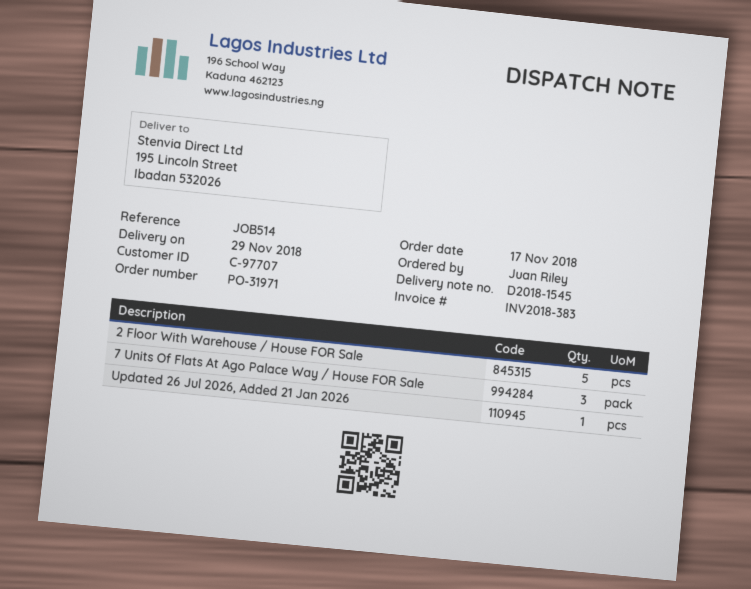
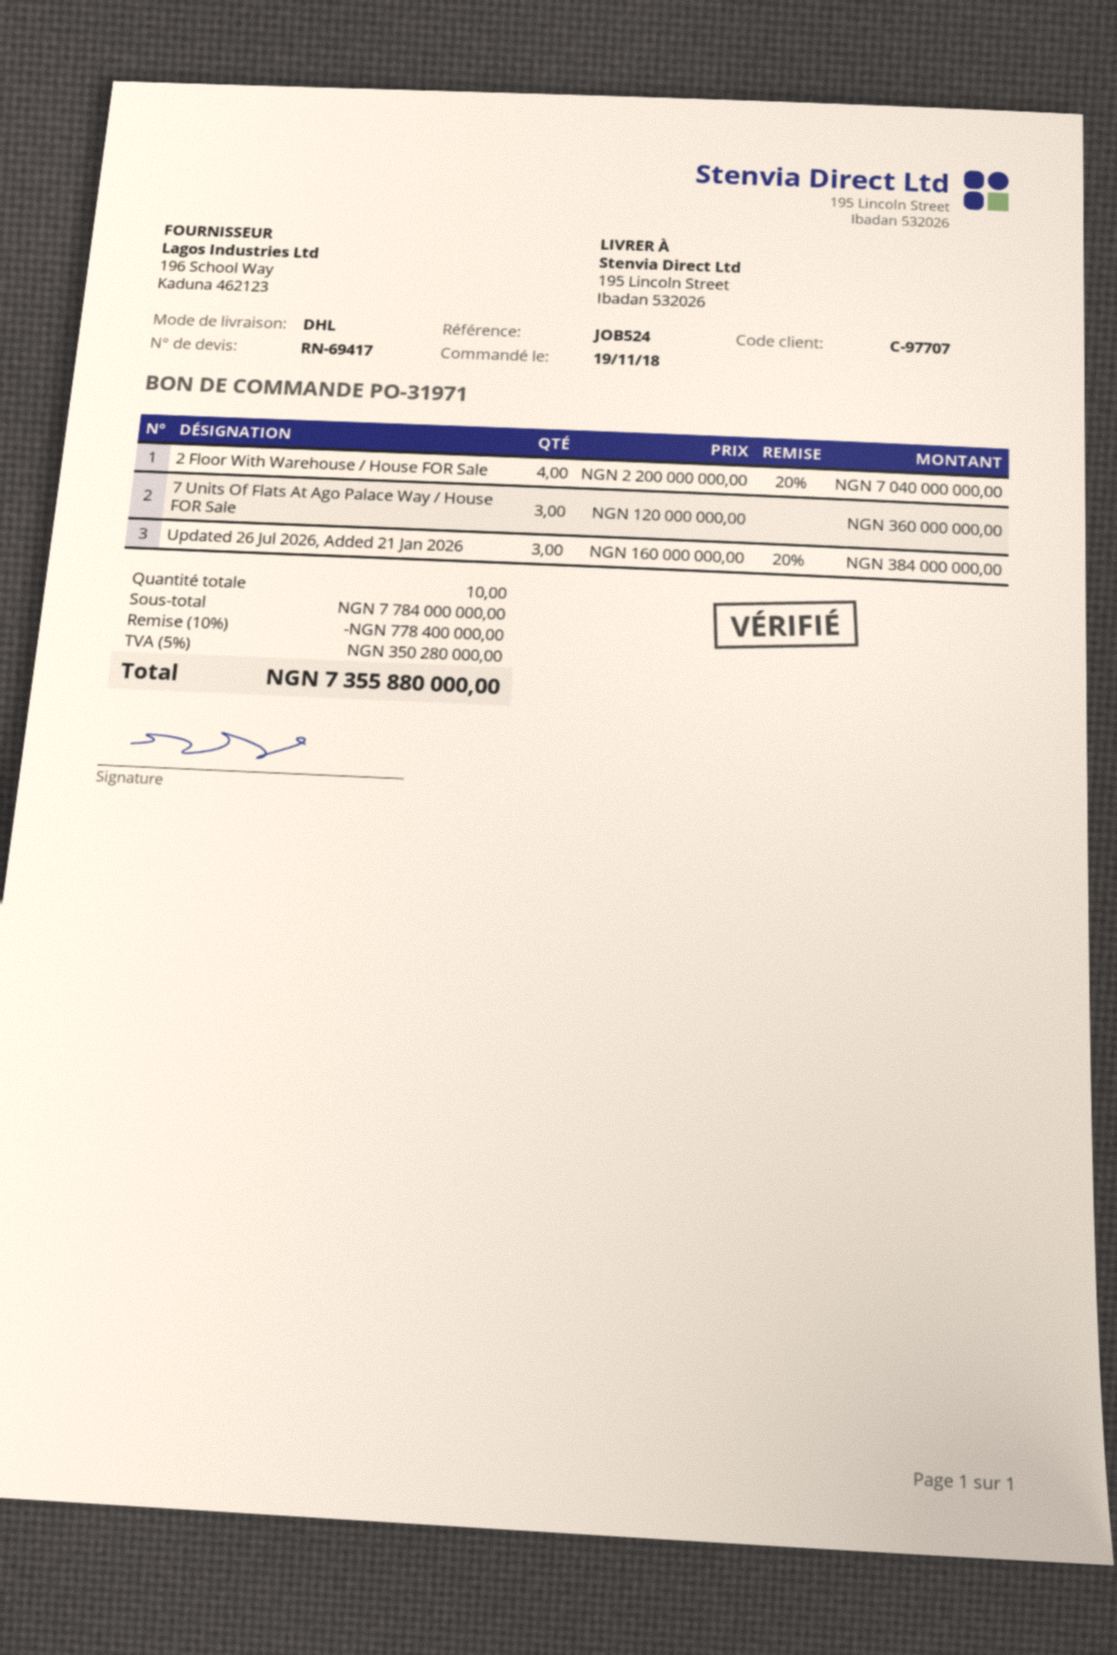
order date: 2018-11-17 -> 2018-11-19
reference: JOB514 -> JOB524
2 Floor With Warehouse / House FOR Sale: 5 -> 4
Updated 26 Jul 2026, Added 21 Jan 2026: 1 -> 3

